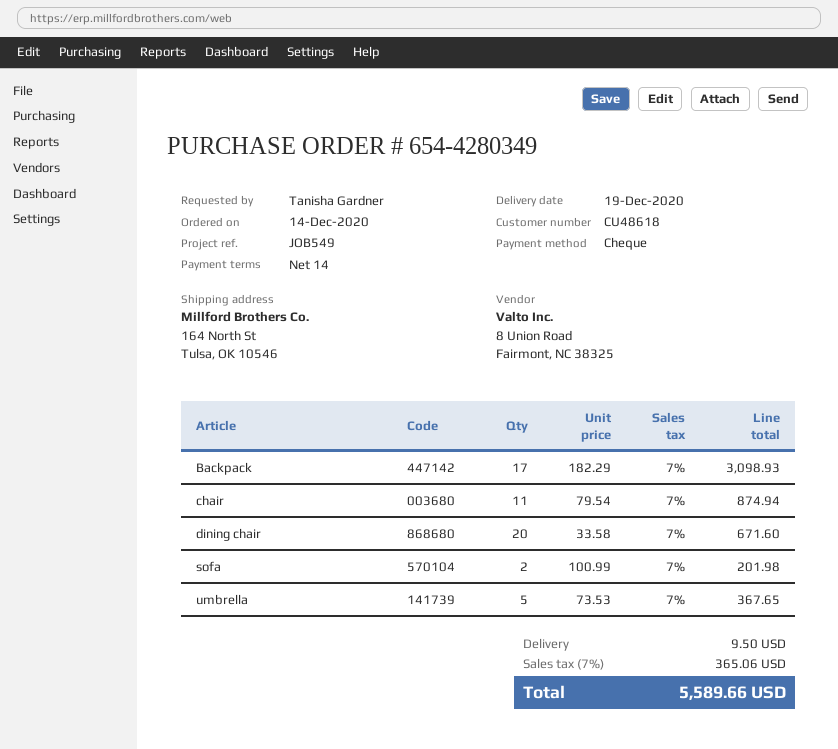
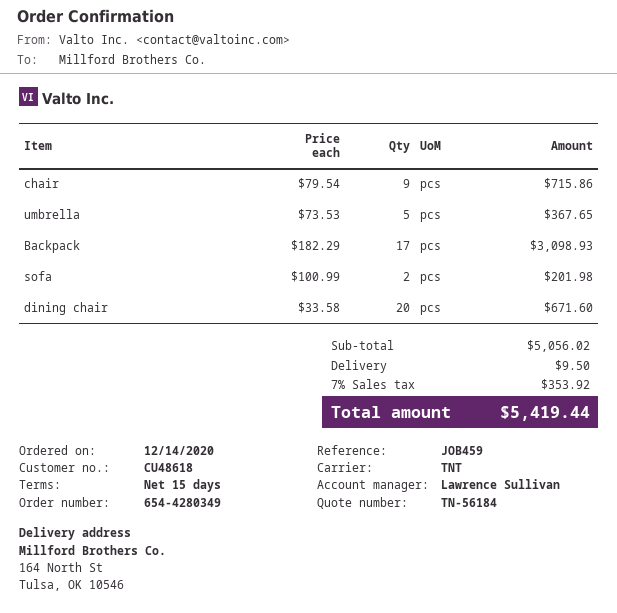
payment terms: 14 days -> 15 days
reference: JOB549 -> JOB459
chair: 11 x 79.54 = 874.94 -> 9 x 79.54 = 715.86
tax: 7% = 365.06 -> 7% = 353.92
total: 5589.66 -> 5419.44

